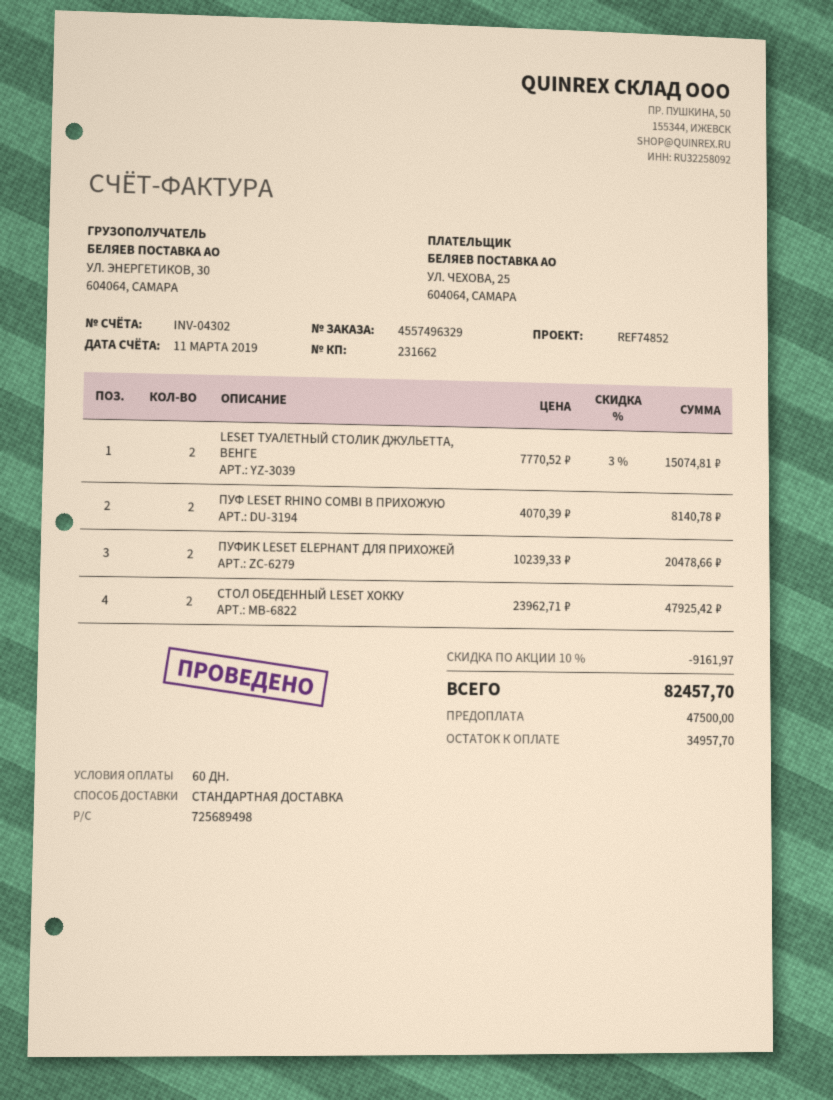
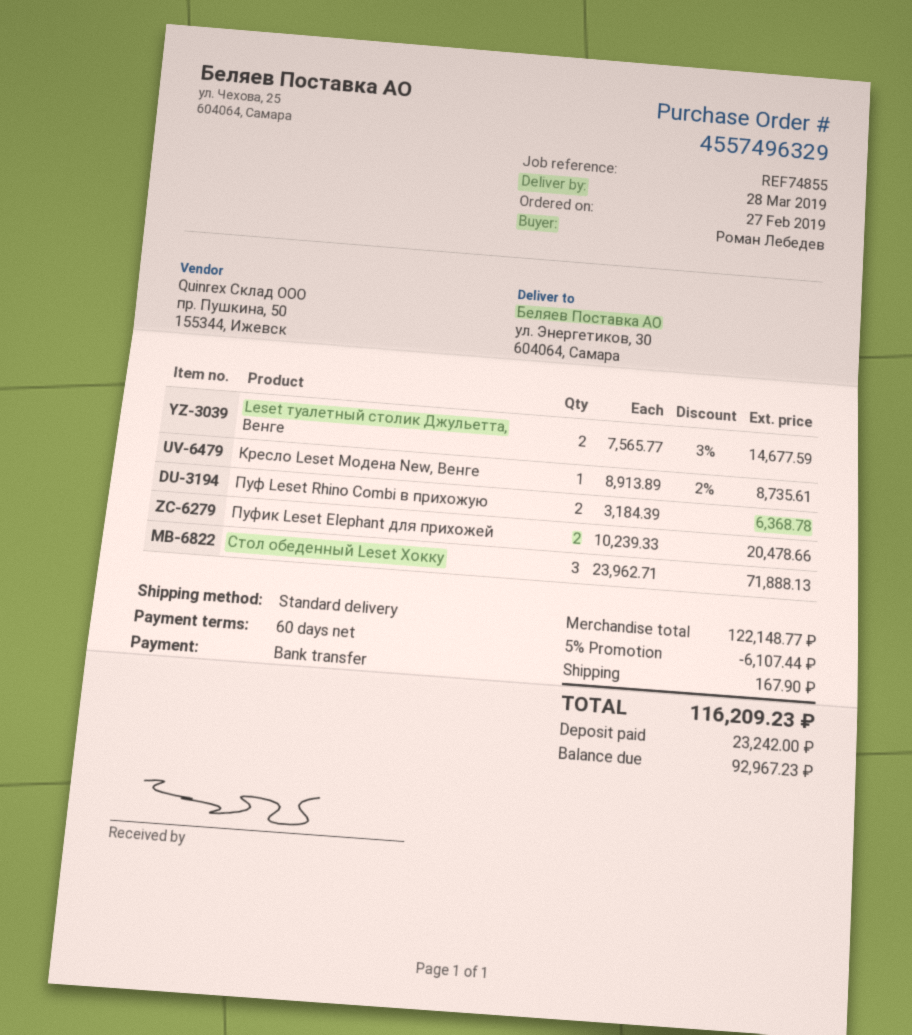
reference: REF74852 -> REF74855
LESET ТУАЛЕТНЫЙ СТОЛИК ДЖУЛЬЕТТА, ВЕНГЕ: 2 x 7770.52 - 3% = 15074.81 -> 2 x 7565.77 - 3% = 14677.59
ПУФ LESET RHINO COMBI В ПРИХОЖУЮ: 2 x 4070.39 = 8140.78 -> 2 x 3184.39 = 6368.78
СТОЛ ОБЕДЕННЫЙ LESET ХОККУ: 2 x 23962.71 = 47925.42 -> 3 x 23962.71 = 71888.13
Кресло Leset Модена New, Венге: none -> 1 x 8913.89 - 2% = 8735.61
discount: 10% = 9161.97 -> 5% = 6107.44
shipping: none -> 167.90
total: 82457.70 -> 116209.23
deposit: 47500.00 -> 23242.00
balance: 34957.70 -> 92967.23

